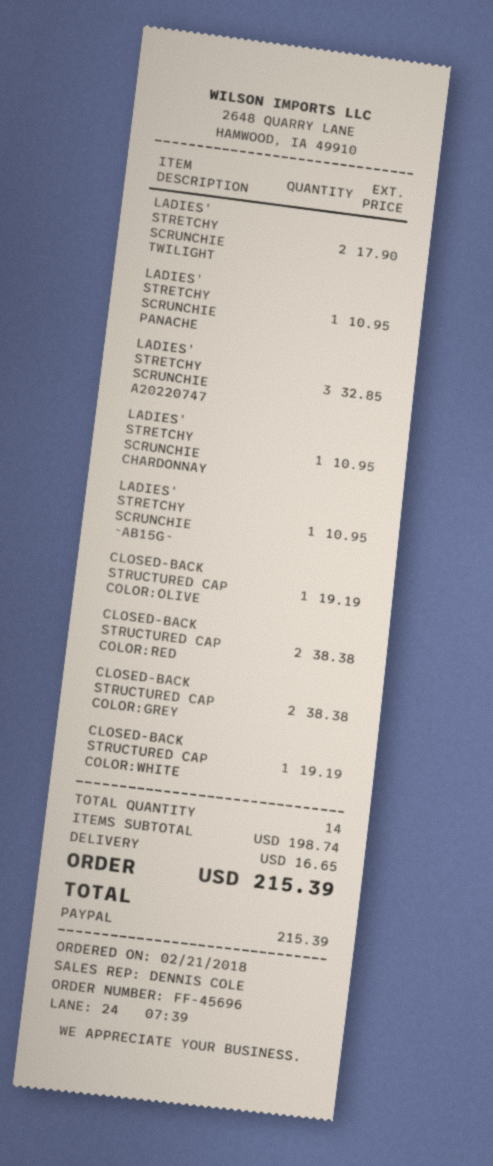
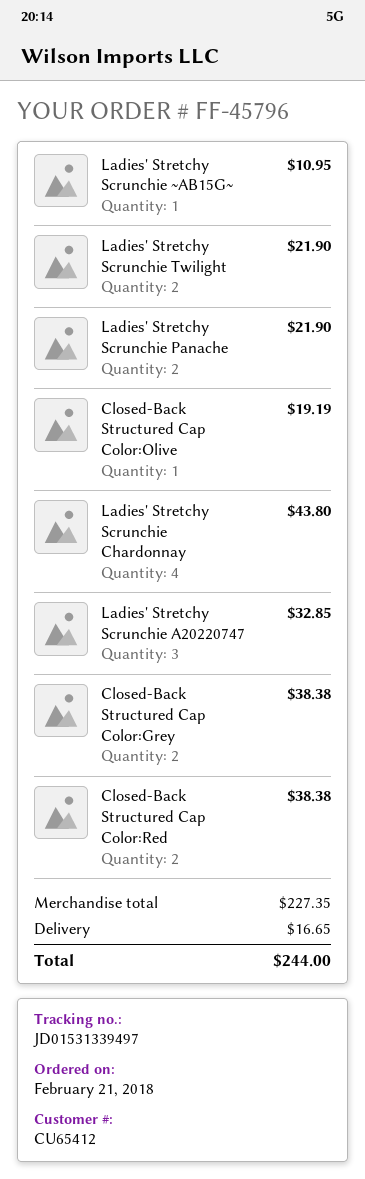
order number: FF-45696 -> FF-45796
LADIES' STRETCHY SCRUNCHIE TWILIGHT: 2 for 17.90 -> 2 for 21.90
LADIES' STRETCHY SCRUNCHIE PANACHE: 1 for 10.95 -> 2 for 21.90
LADIES' STRETCHY SCRUNCHIE CHARDONNAY: 1 for 10.95 -> 4 for 43.80
CLOSED-BACK STRUCTURED CAP COLOR:WHITE: 1 for 19.19 -> none
subtotal: 198.74 -> 227.35
total: 215.39 -> 244.00

